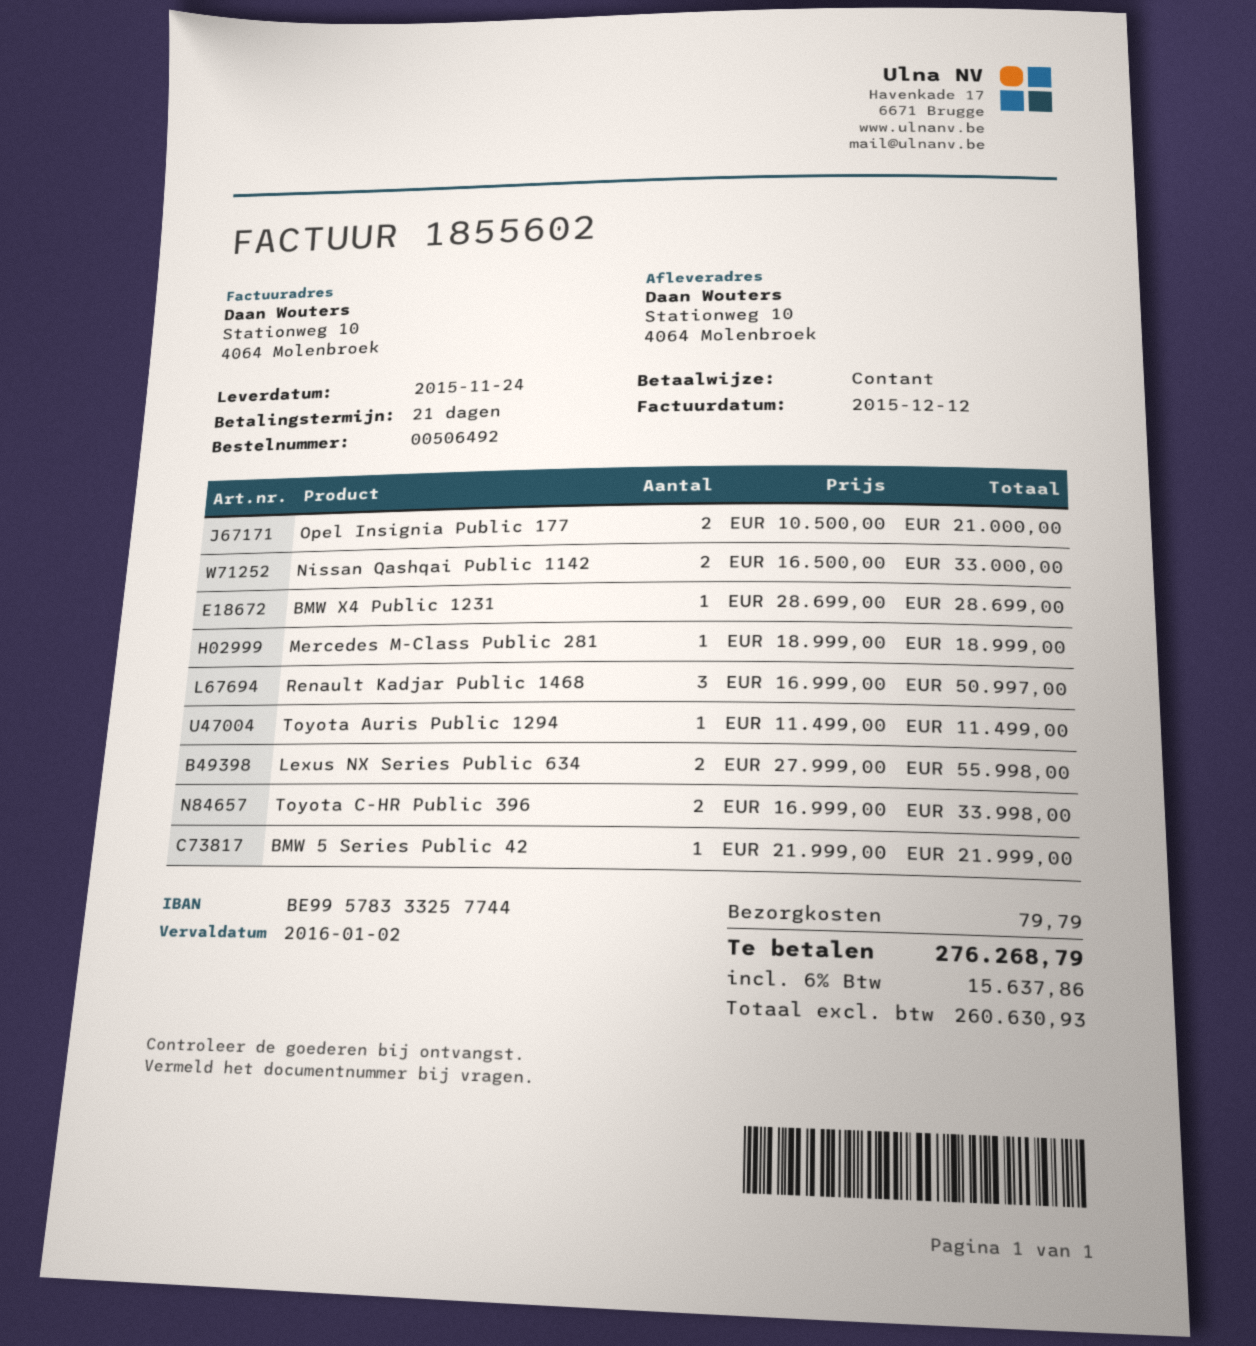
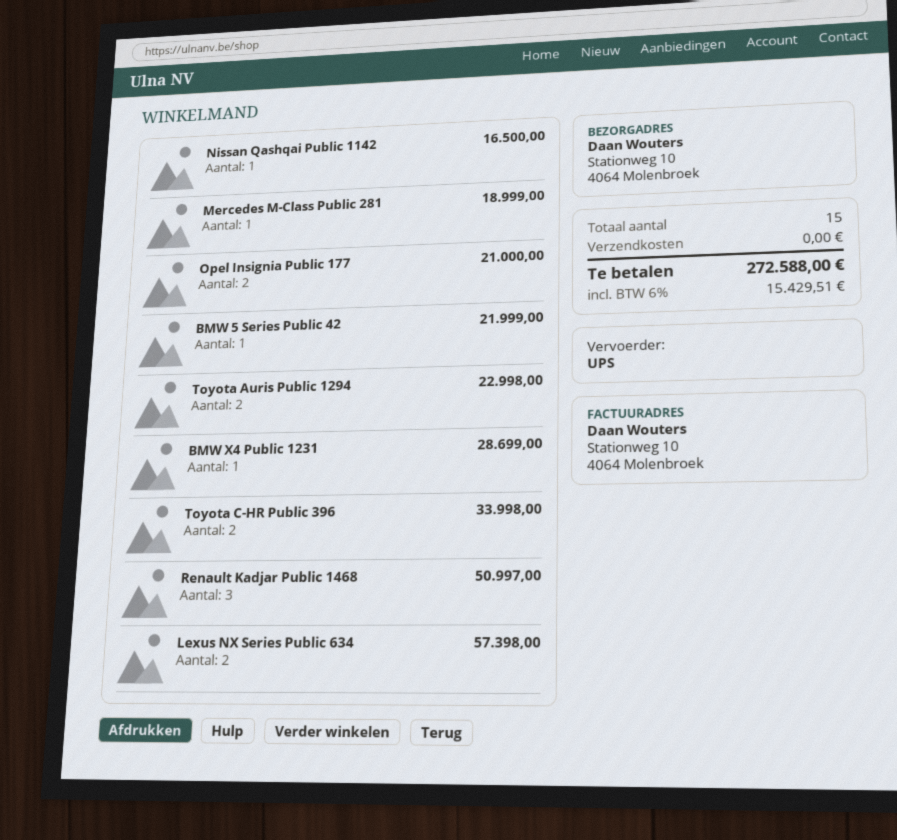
Nissan Qashqai Public 1142: 2 for 33000.00 -> 1 for 16500.00
Toyota Auris Public 1294: 1 for 11499.00 -> 2 for 22998.00
Lexus NX Series Public 634: 2 for 55998.00 -> 2 for 57398.00
shipping: 79.79 -> 0.00
tax: 6% = 15637.86 -> 6% = 15429.51
total: 276268.79 -> 272588.00

